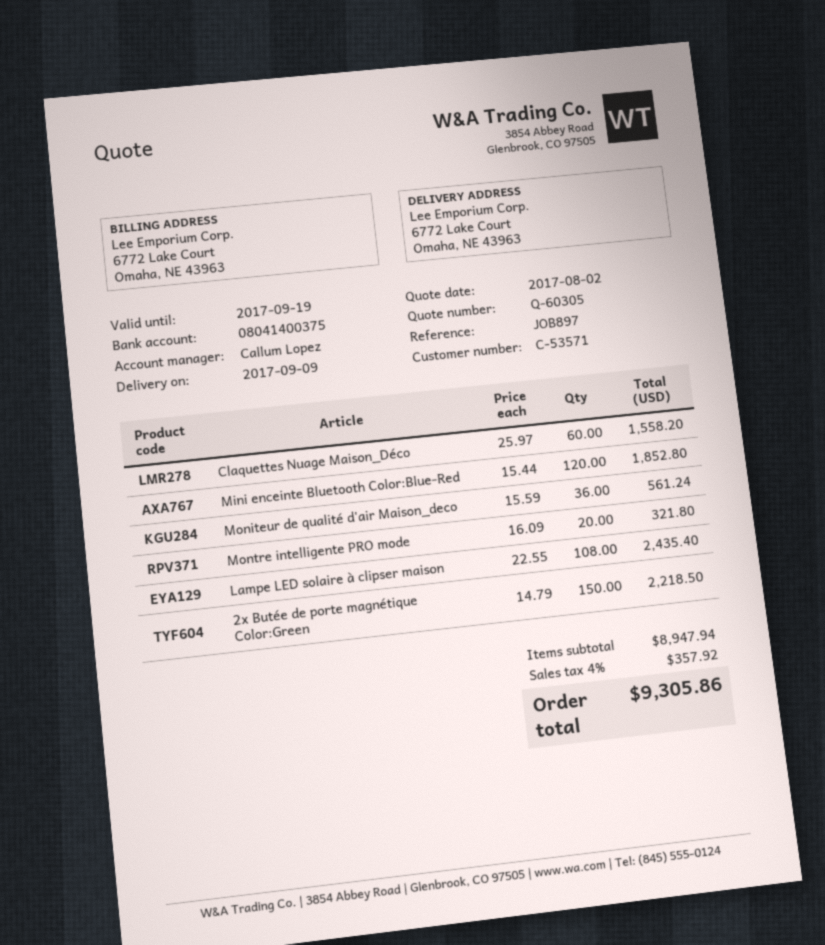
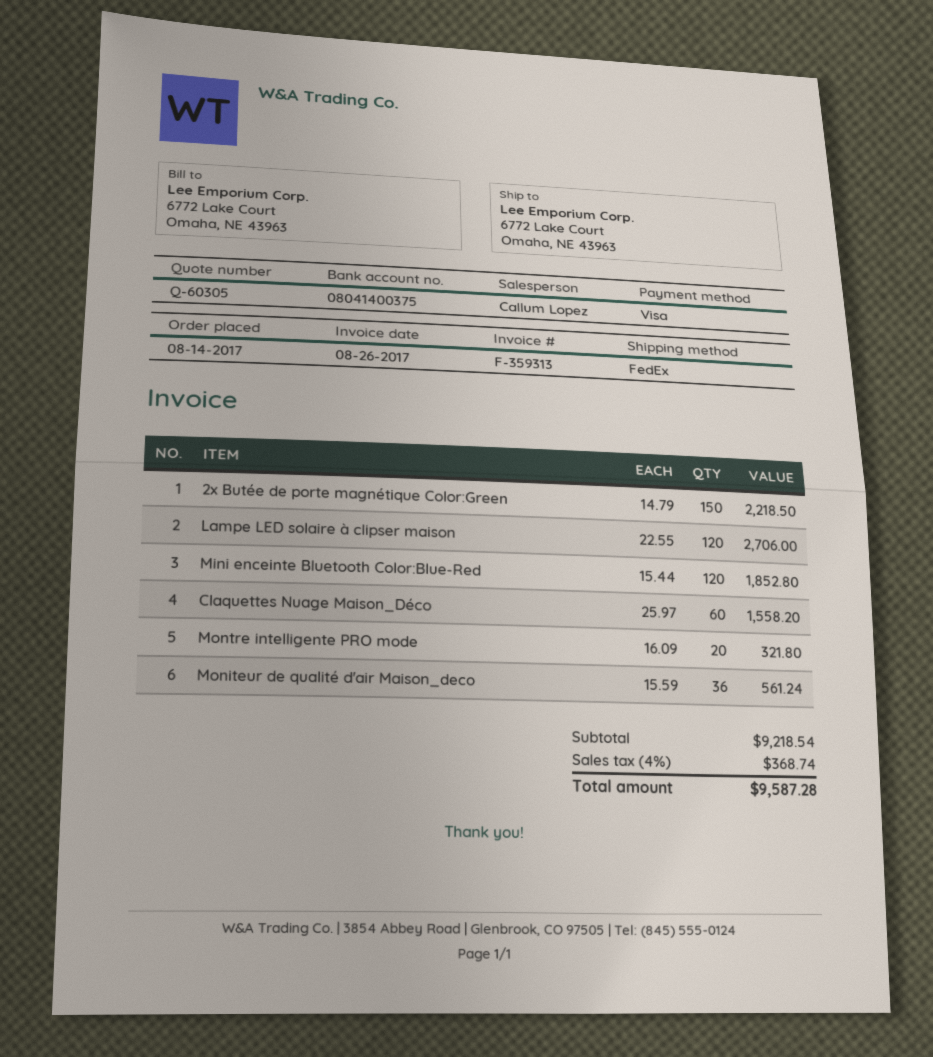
Lampe LED solaire à clipser maison: 108 x 22.55 = 2435.40 -> 120 x 22.55 = 2706.00
subtotal: 8947.94 -> 9218.54
tax: 4% = 357.92 -> 4% = 368.74
total: 9305.86 -> 9587.28

